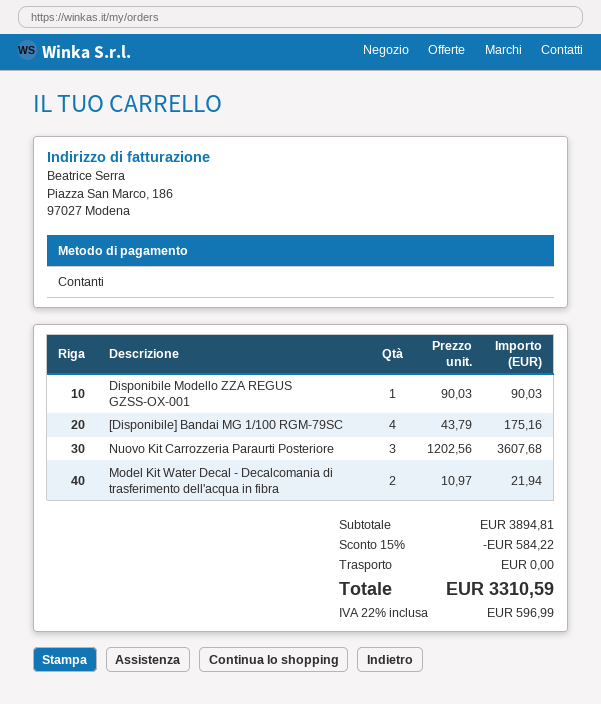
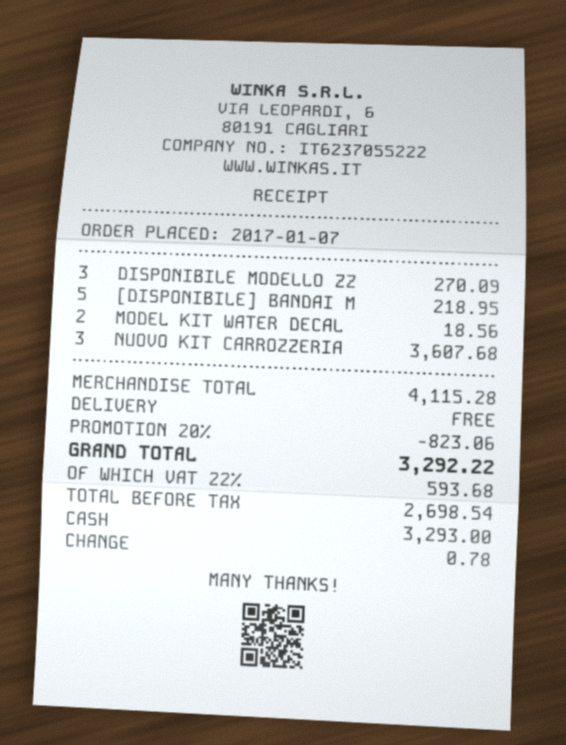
Disponibile Modello ZZA REGUS GZSS-OX-001: 1 for 90.03 -> 3 for 270.09
[Disponibile] Bandai MG 1/100 RGM-79SC: 4 for 175.16 -> 5 for 218.95
Model Kit Water Decal - Decalcomania di trasferimento dell'acqua in fibra: 2 for 21.94 -> 2 for 18.56
subtotal: 3894.81 -> 4115.28
discount: 15% = 584.22 -> 20% = 823.06
tax: 22% = 596.99 -> 22% = 593.68
total: 3310.59 -> 3292.22

